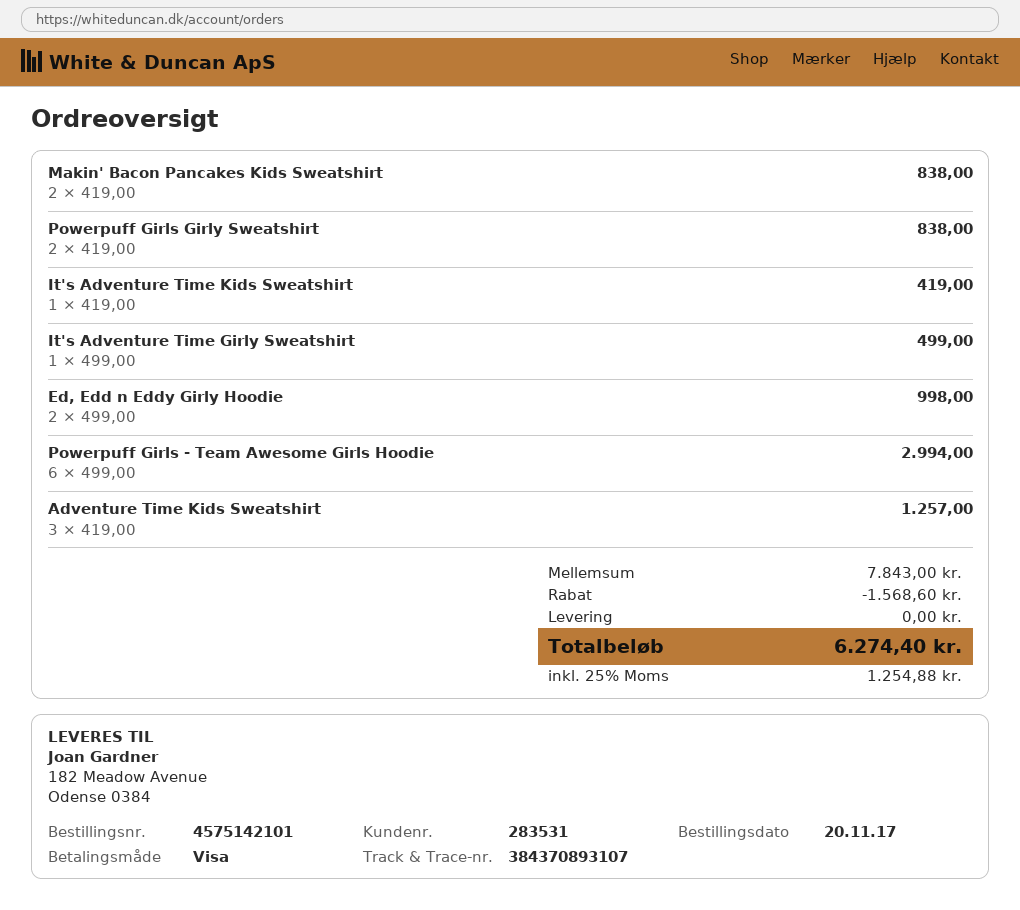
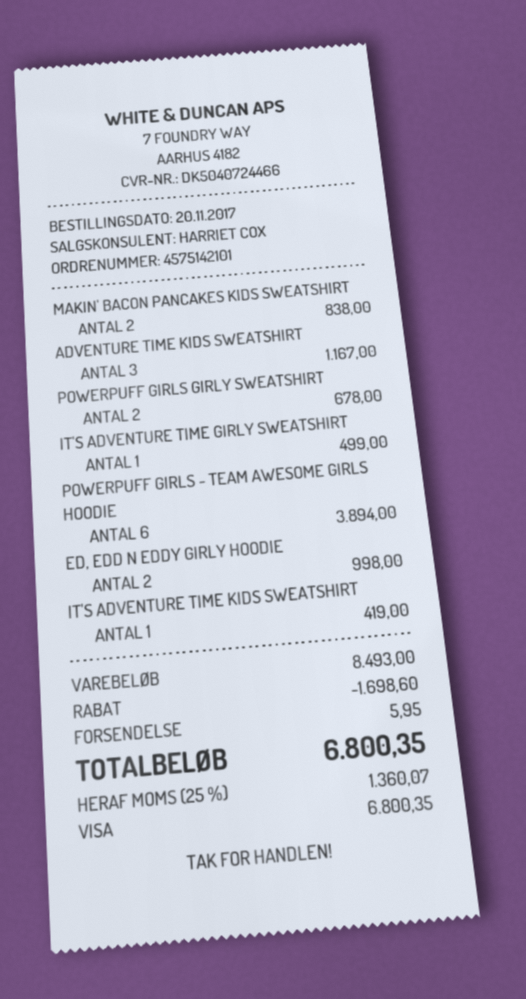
Powerpuff Girls Girly Sweatshirt: 2 for 838.00 -> 2 for 678.00
Powerpuff Girls - Team Awesome Girls Hoodie: 6 for 2994.00 -> 6 for 3894.00
Adventure Time Kids Sweatshirt: 3 for 1257.00 -> 3 for 1167.00
subtotal: 7843.00 -> 8493.00
discount: 1568.60 -> 1698.60
shipping: 0.00 -> 5.95
tax: 25% = 1254.88 -> 25% = 1360.07
total: 6274.40 -> 6800.35

